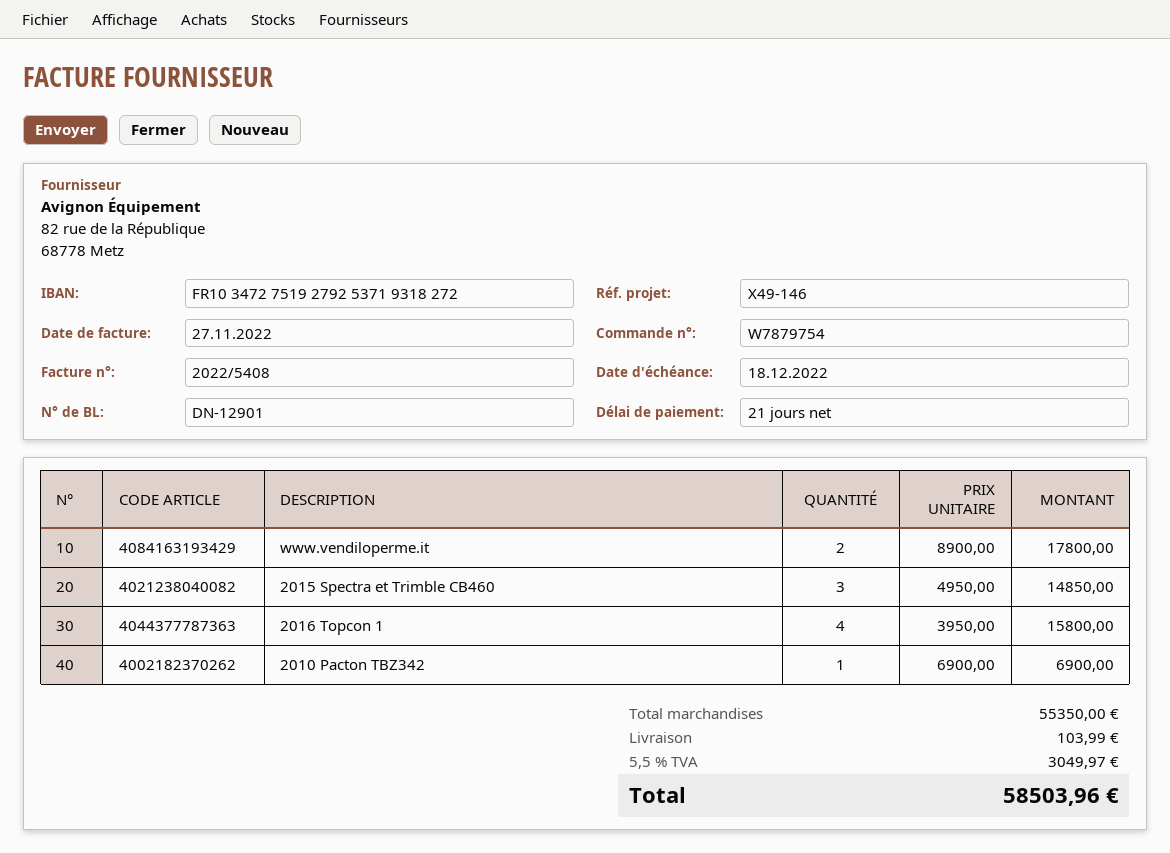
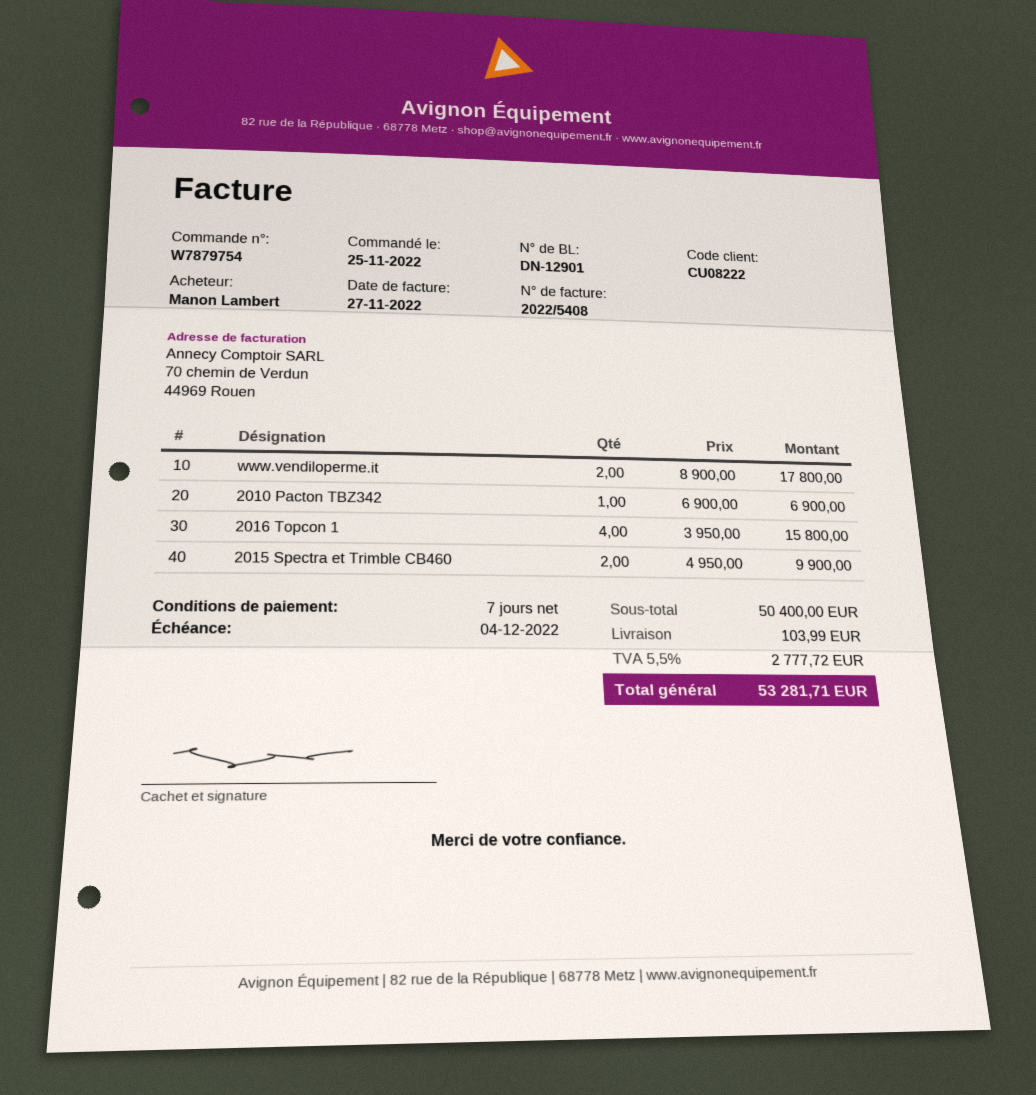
payment terms: 21 days -> 7 days
due date: 2022-12-18 -> 2022-12-04
2015 Spectra et Trimble CB460: 3 x 4950.00 = 14850.00 -> 2 x 4950.00 = 9900.00
subtotal: 55350.00 -> 50400.00
tax: 5.5% = 3049.97 -> 5.5% = 2777.72
total: 58503.96 -> 53281.71

